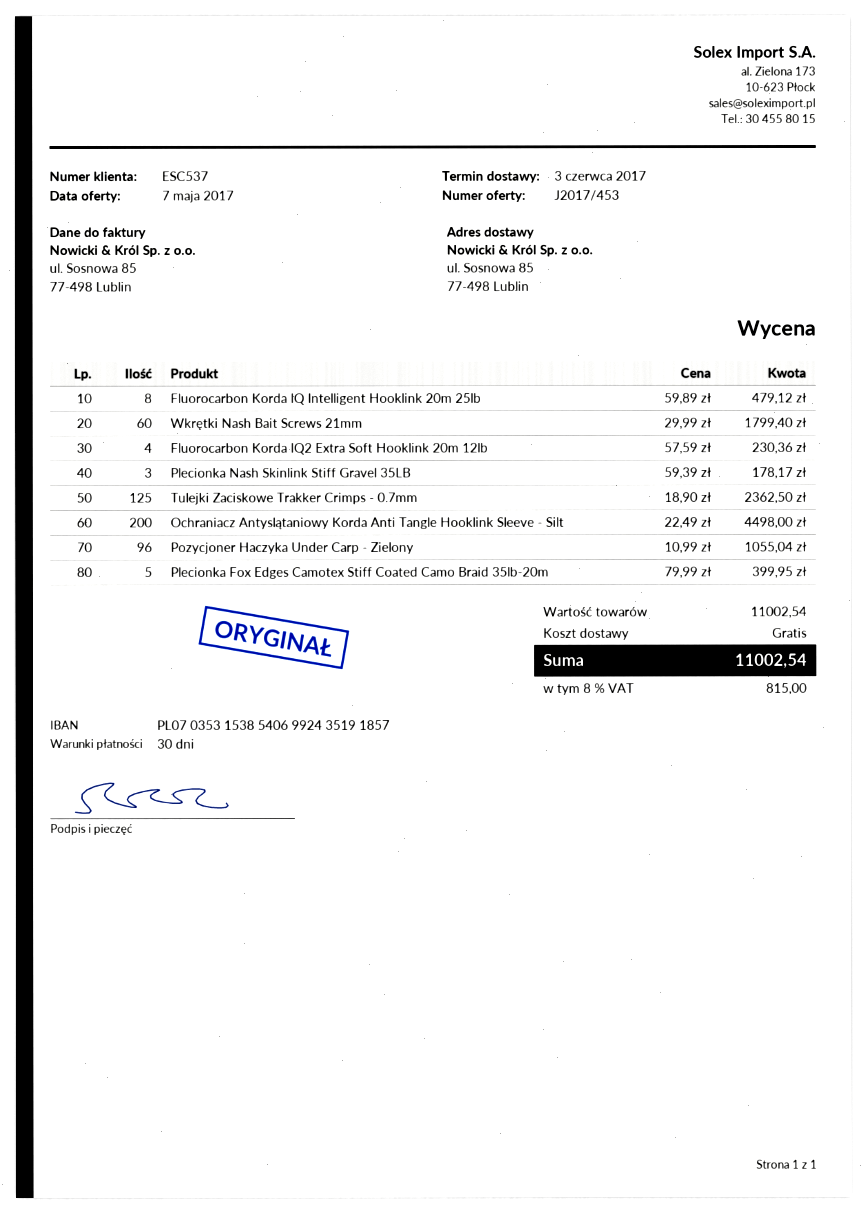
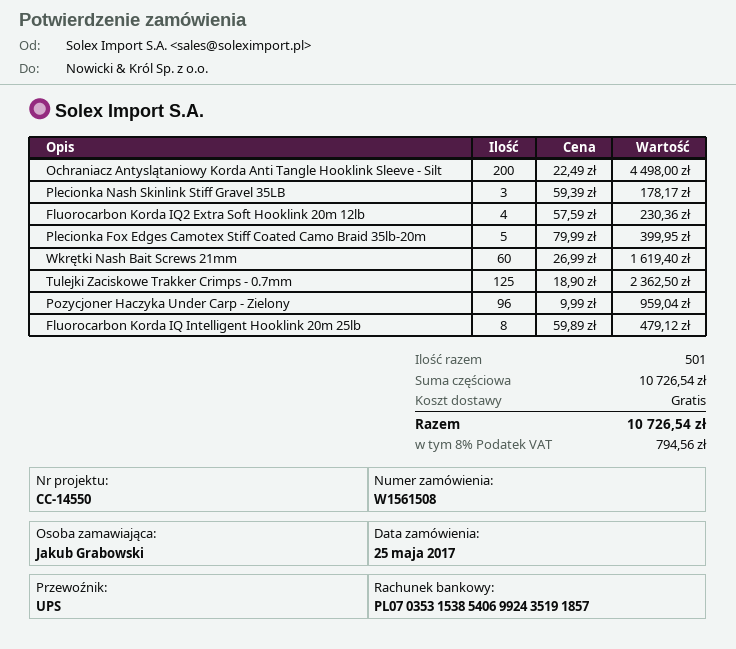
Wkrętki Nash Bait Screws 21mm: 60 x 29.99 = 1799.40 -> 60 x 26.99 = 1619.40
Pozycjoner Haczyka Under Carp - Zielony: 96 x 10.99 = 1055.04 -> 96 x 9.99 = 959.04
subtotal: 11002.54 -> 10726.54
tax: 8% = 815.00 -> 8% = 794.56
total: 11002.54 -> 10726.54

